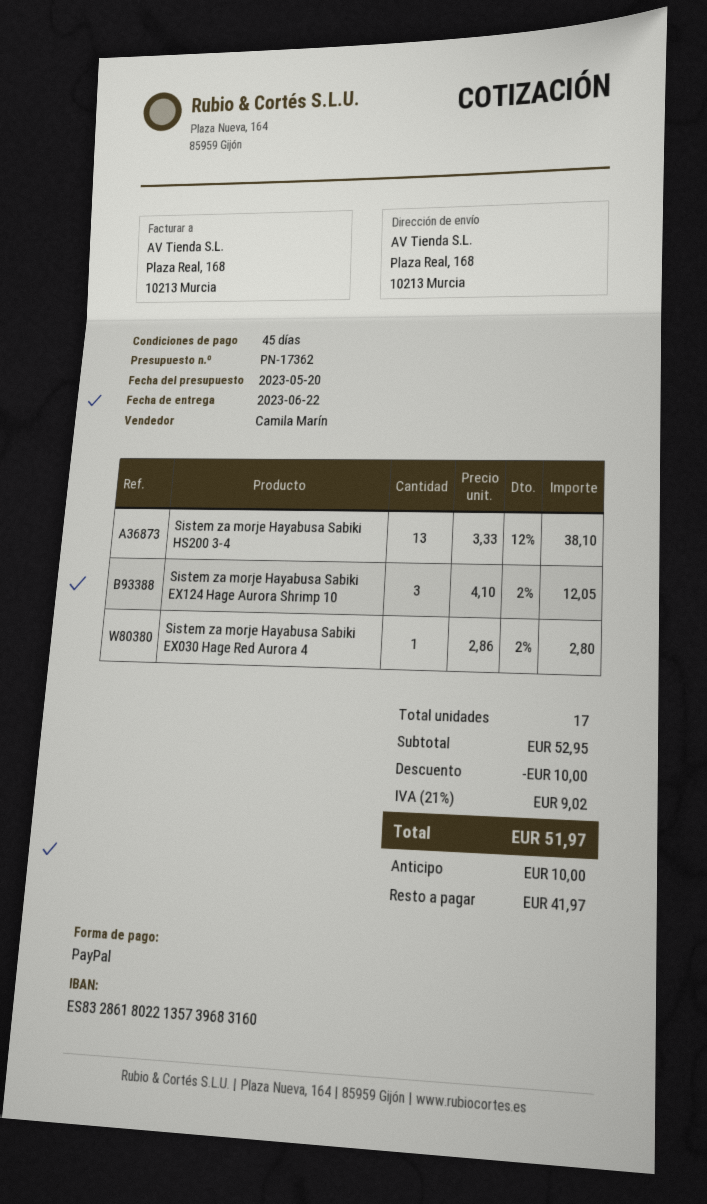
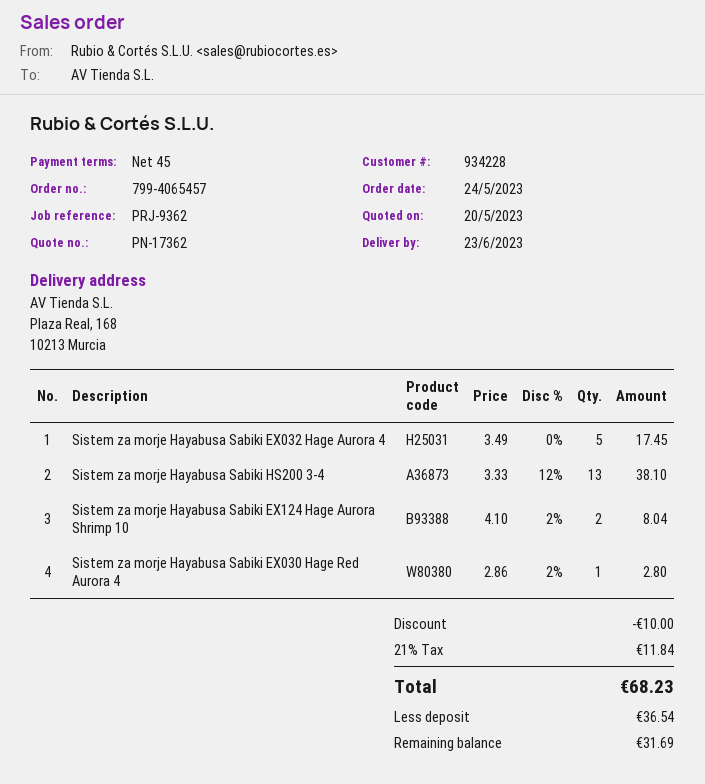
delivery date: 2023-06-22 -> 2023-06-23
Sistem za morje Hayabusa Sabiki EX124 Hage Aurora Shrimp 10: 3 x 4.10 - 2% = 12.05 -> 2 x 4.10 - 2% = 8.04
Sistem za morje Hayabusa Sabiki EX032 Hage Aurora 4: none -> 5 x 3.49 = 17.45
tax: 21% = 9.02 -> 21% = 11.84
total: 51.97 -> 68.23
deposit: 10.00 -> 36.54
balance: 41.97 -> 31.69

